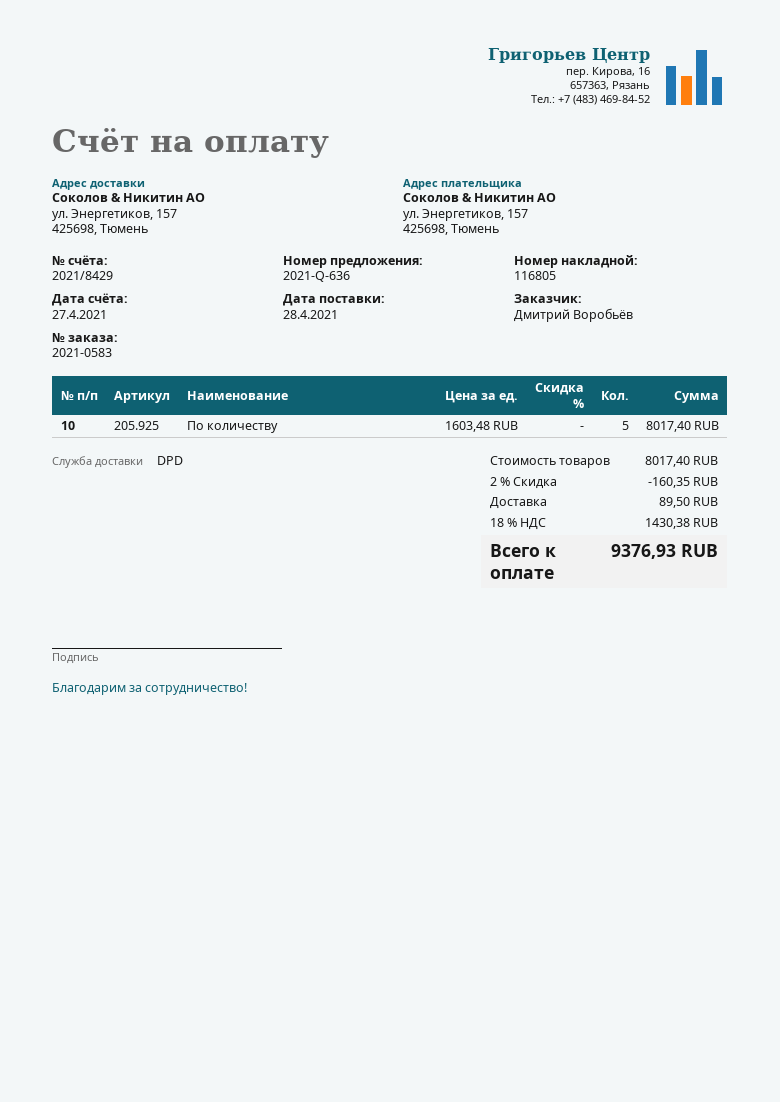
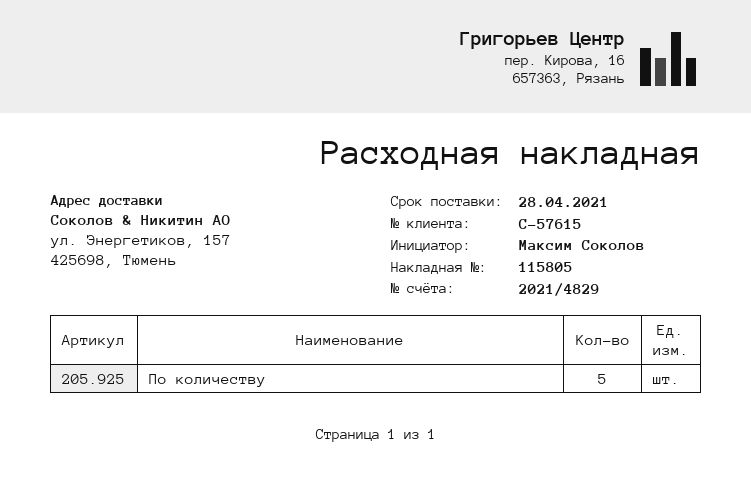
delivery note number: 116805 -> 115805
invoice number: 2021/8429 -> 2021/4829
ordered by: Дмитрий Воробьёв -> Максим Соколов

